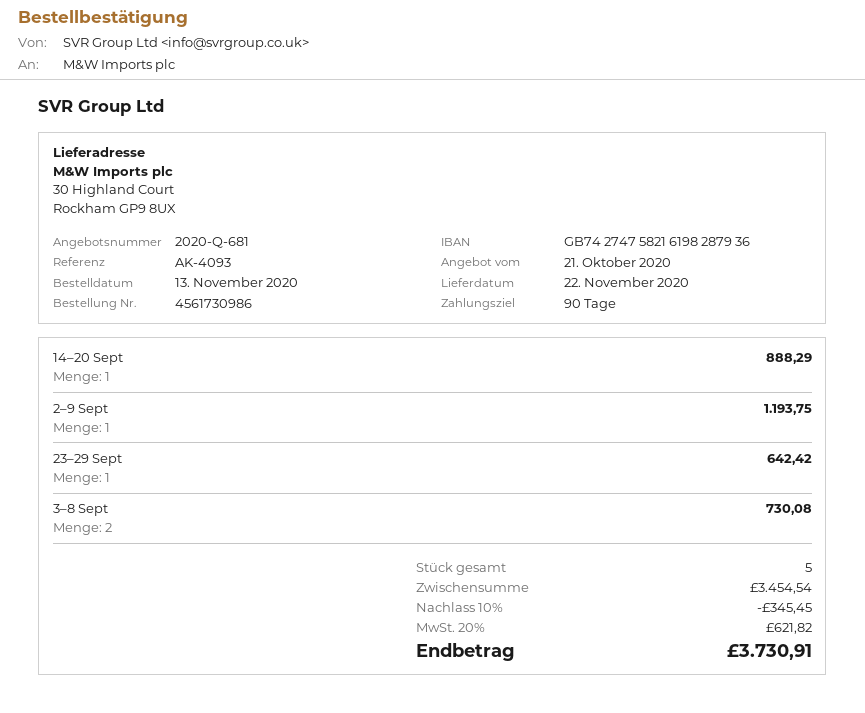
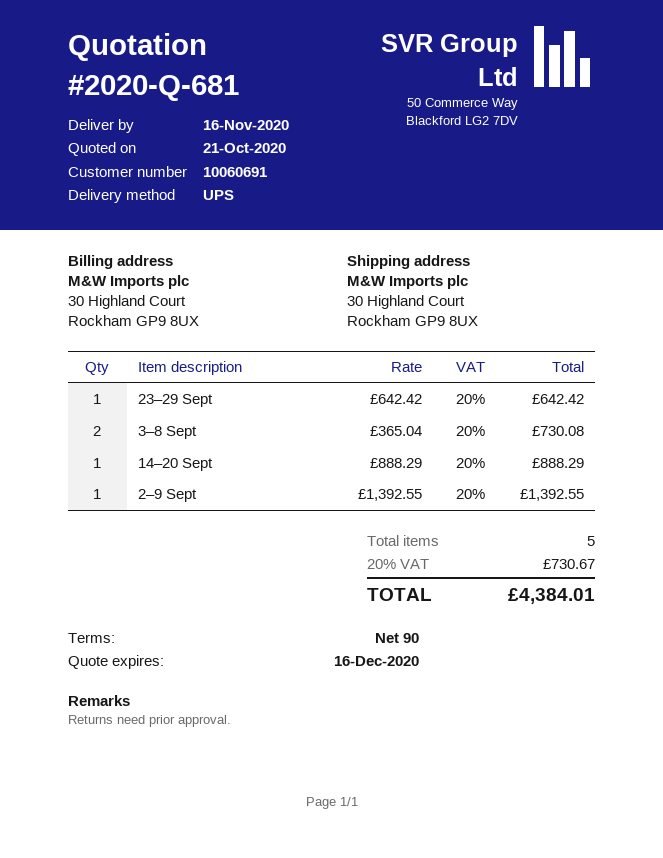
delivery date: 2020-11-22 -> 2020-11-16
2–9 Sept: 1 for 1193.75 -> 1 for 1392.55
discount: 10% = 345.45 -> none
tax: 20% = 621.82 -> 20% = 730.67
total: 3730.91 -> 4384.01

